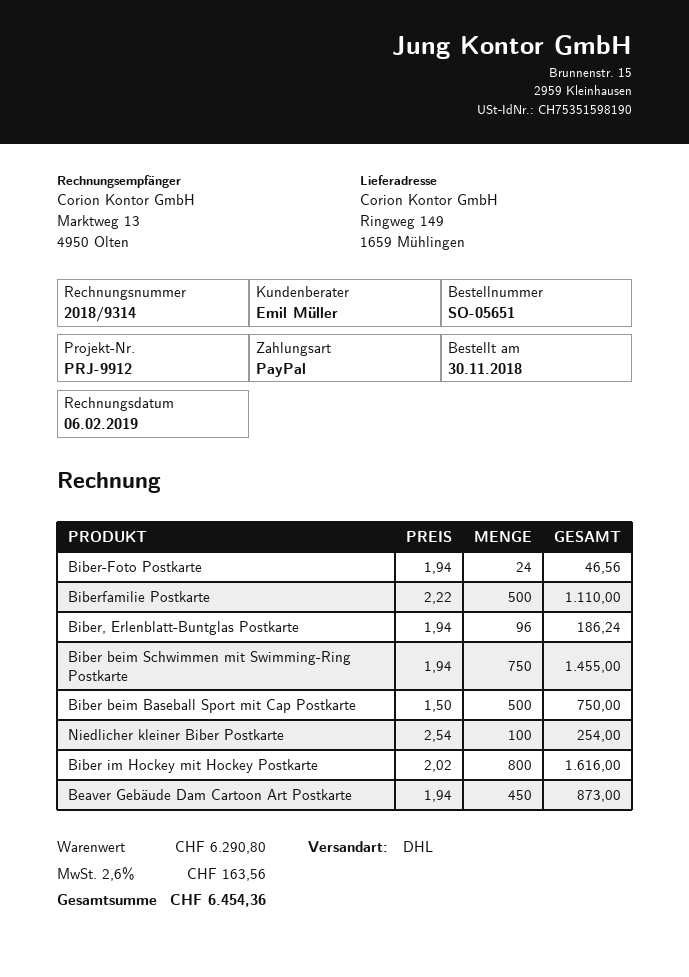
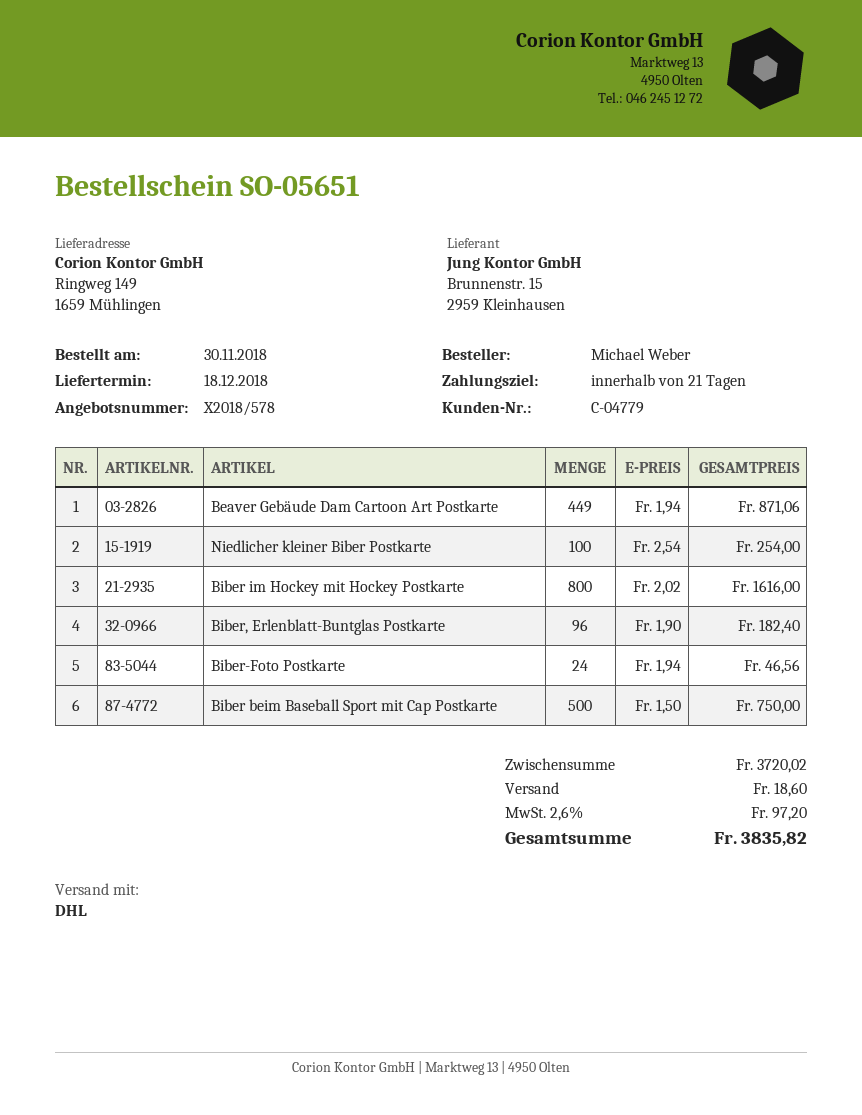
Biberfamilie Postkarte: 500 x 2.22 = 1110.00 -> none
Biber, Erlenblatt-Buntglas Postkarte: 96 x 1.94 = 186.24 -> 96 x 1.90 = 182.40
Biber beim Schwimmen mit Swimming-Ring Postkarte: 750 x 1.94 = 1455.00 -> none
Beaver Gebäude Dam Cartoon Art Postkarte: 450 x 1.94 = 873.00 -> 449 x 1.94 = 871.06
subtotal: 6290.80 -> 3720.02
shipping: none -> 18.60
tax: 2.6% = 163.56 -> 2.6% = 97.20
total: 6454.36 -> 3835.82

